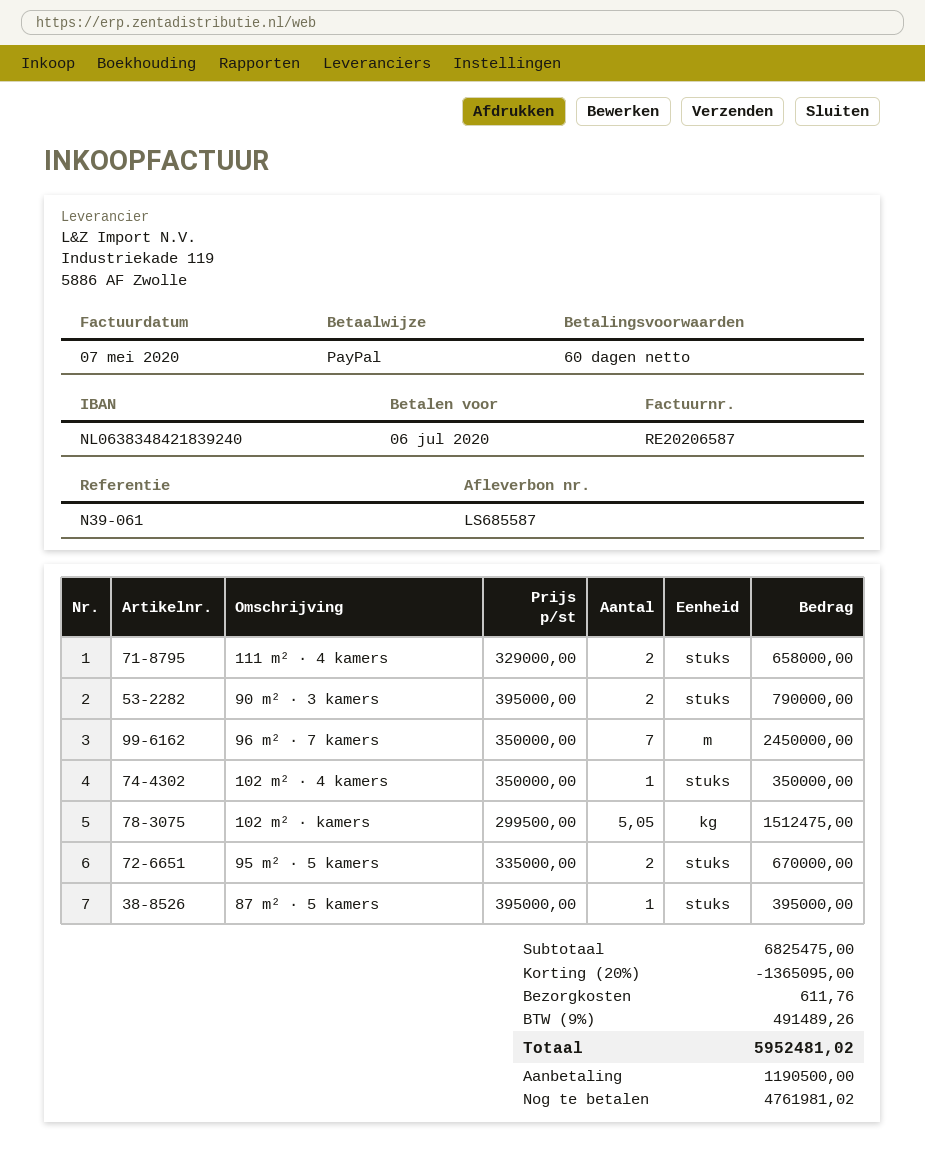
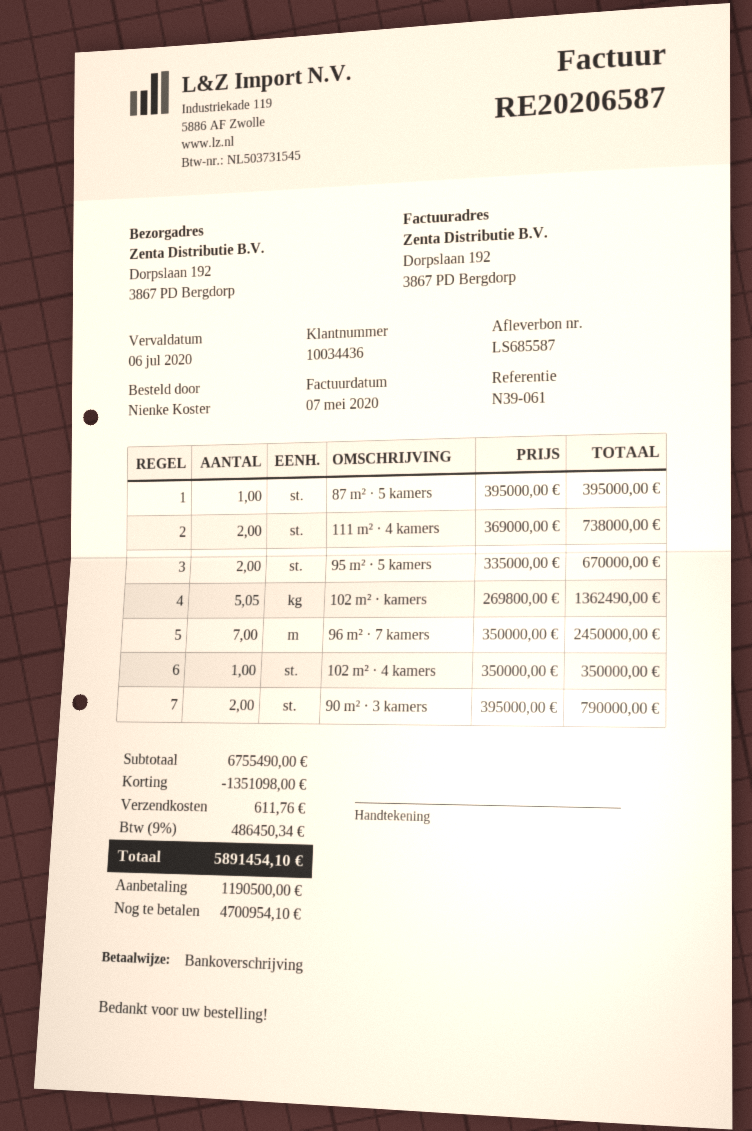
payment method: PayPal -> bank transfer
111 m² · 4 kamers: 2 x 329000.00 = 658000.00 -> 2 x 369000.00 = 738000.00
102 m² · kamers: 5.05 x 299500.00 = 1512475.00 -> 5.05 x 269800.00 = 1362490.00
subtotal: 6825475.00 -> 6755490.00
discount: 1365095.00 -> 1351098.00
tax: 9% = 491489.26 -> 9% = 486450.34
total: 5952481.02 -> 5891454.10
balance: 4761981.02 -> 4700954.10

